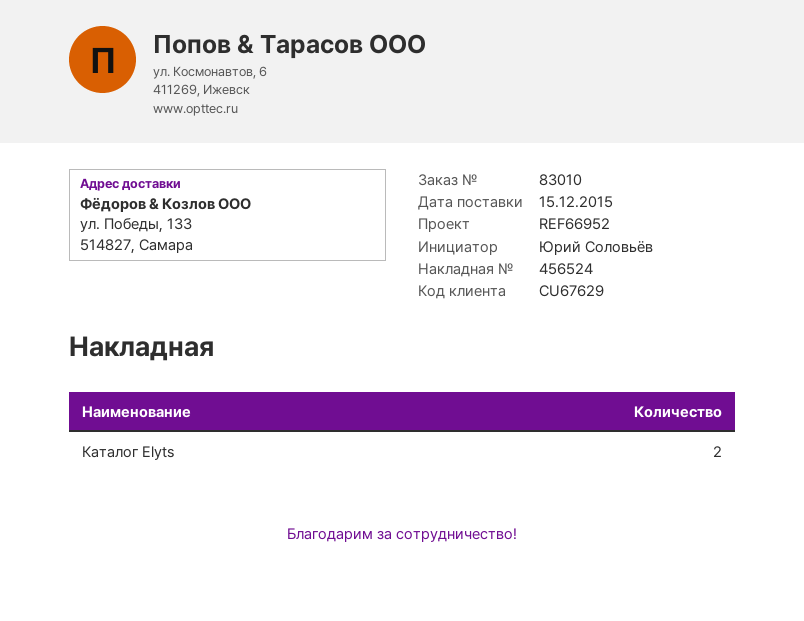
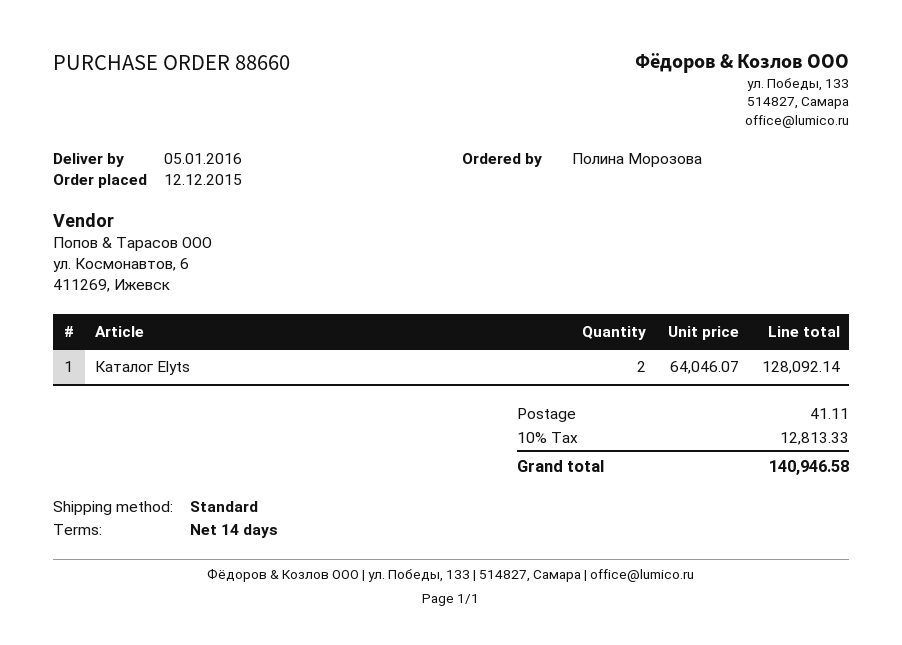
order number: 83010 -> 88660
delivery date: 2015-12-15 -> 2016-01-05
ordered by: Юрий Соловьёв -> Полина Морозова

